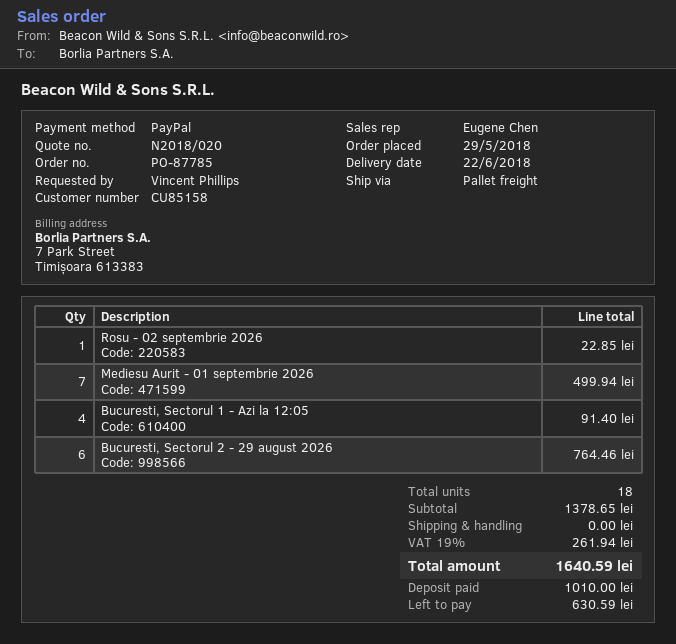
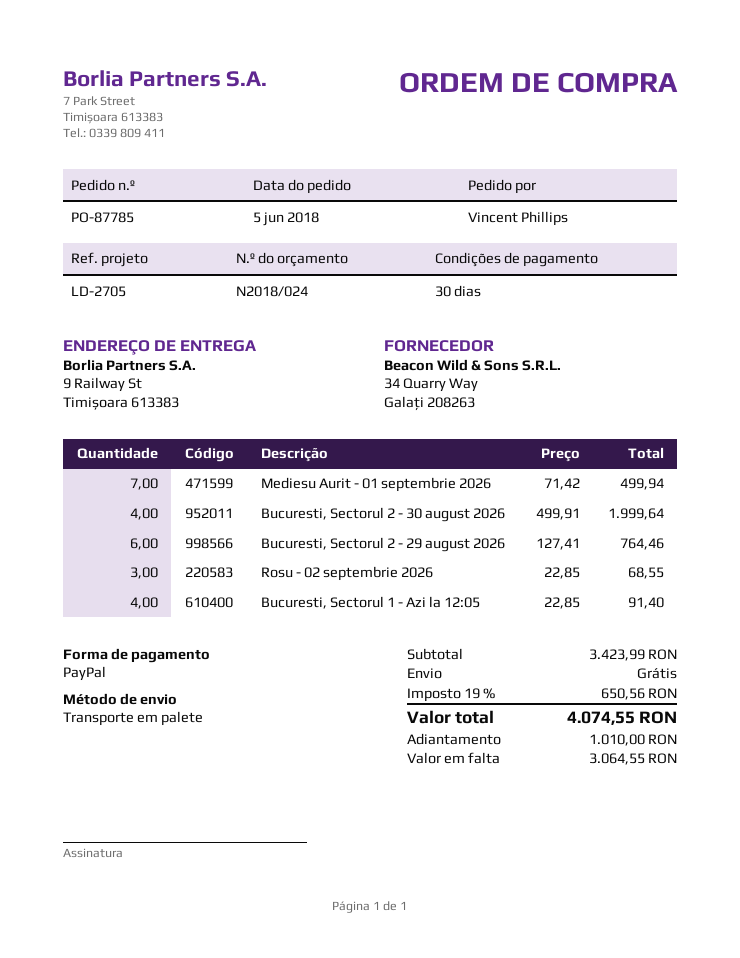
quote number: N2018/020 -> N2018/024
order date: 2018-05-29 -> 2018-06-05
Rosu - 02 septembrie 2026: 1 for 22.85 -> 3 for 68.55
Bucuresti, Sectorul 2 - 30 august 2026: none -> 4 for 1999.64
subtotal: 1378.65 -> 3423.99
tax: 19% = 261.94 -> 19% = 650.56
total: 1640.59 -> 4074.55
balance: 630.59 -> 3064.55

